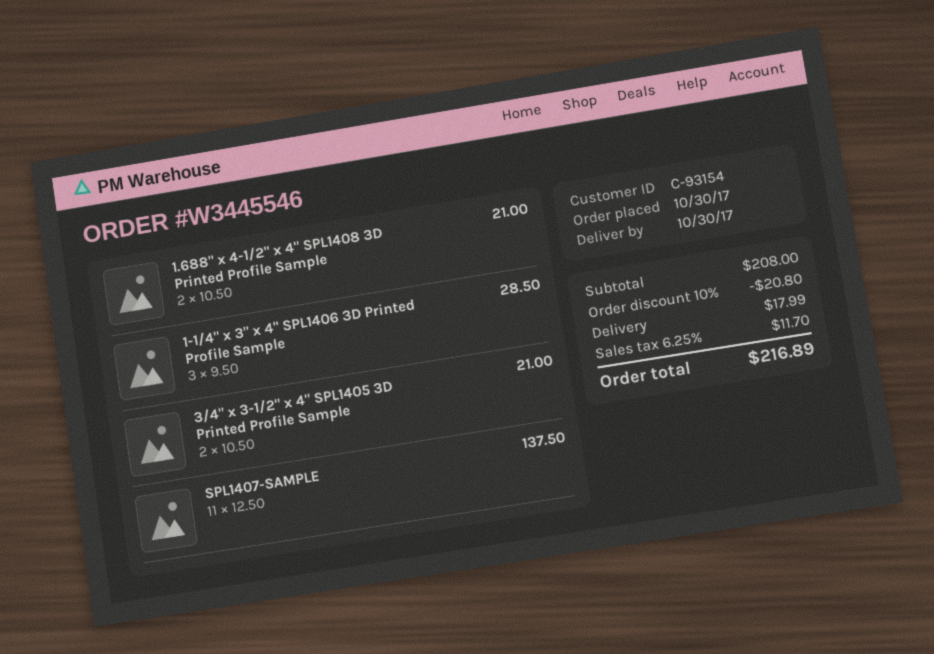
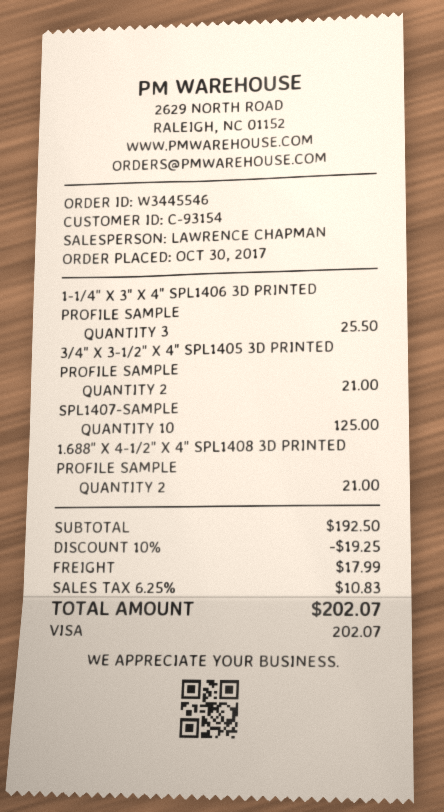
1-1/4" x 3" x 4" SPL1406 3D Printed Profile Sample: 3 for 28.50 -> 3 for 25.50
SPL1407-SAMPLE: 11 for 137.50 -> 10 for 125.00
subtotal: 208.00 -> 192.50
discount: 10% = 20.80 -> 10% = 19.25
tax: 6.25% = 11.70 -> 6.25% = 10.83
total: 216.89 -> 202.07

